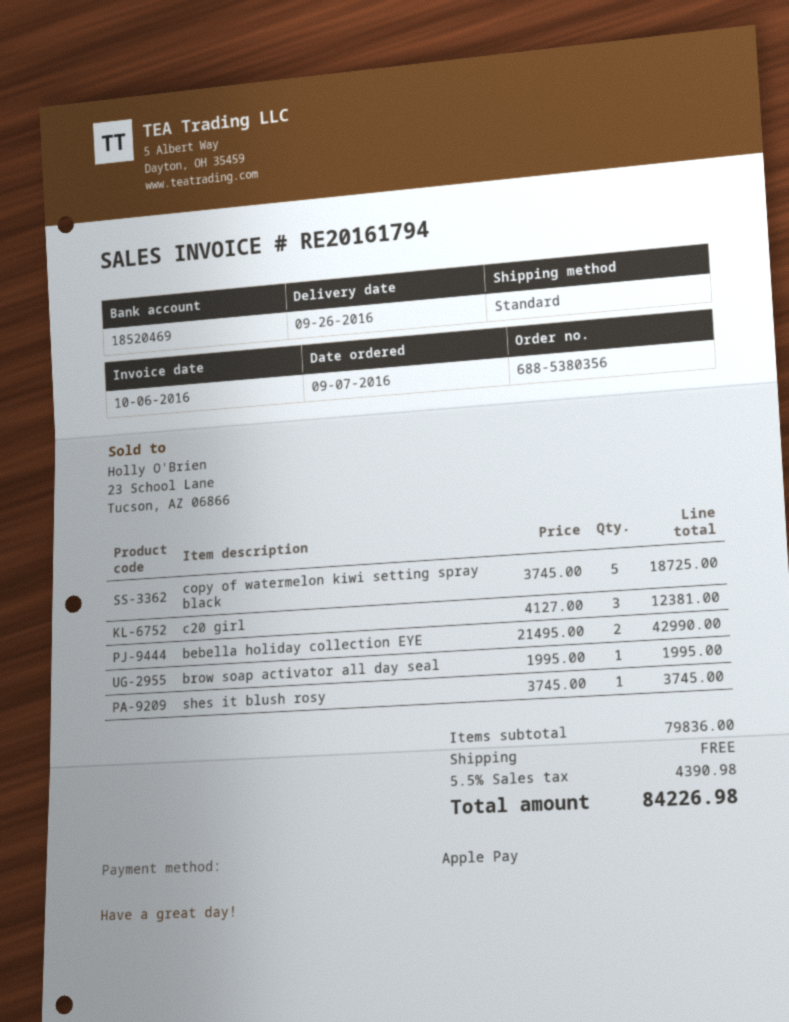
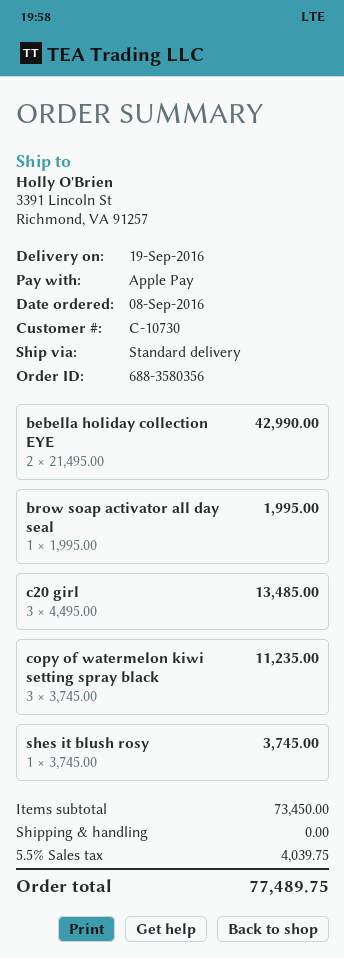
order number: 688-5380356 -> 688-3580356
order date: 2016-09-07 -> 2016-09-08
delivery date: 2016-09-26 -> 2016-09-19
copy of watermelon kiwi setting spray black: 5 x 3745.00 = 18725.00 -> 3 x 3745.00 = 11235.00
c20 girl: 3 x 4127.00 = 12381.00 -> 3 x 4495.00 = 13485.00
subtotal: 79836.00 -> 73450.00
tax: 5.5% = 4390.98 -> 5.5% = 4039.75
total: 84226.98 -> 77489.75

